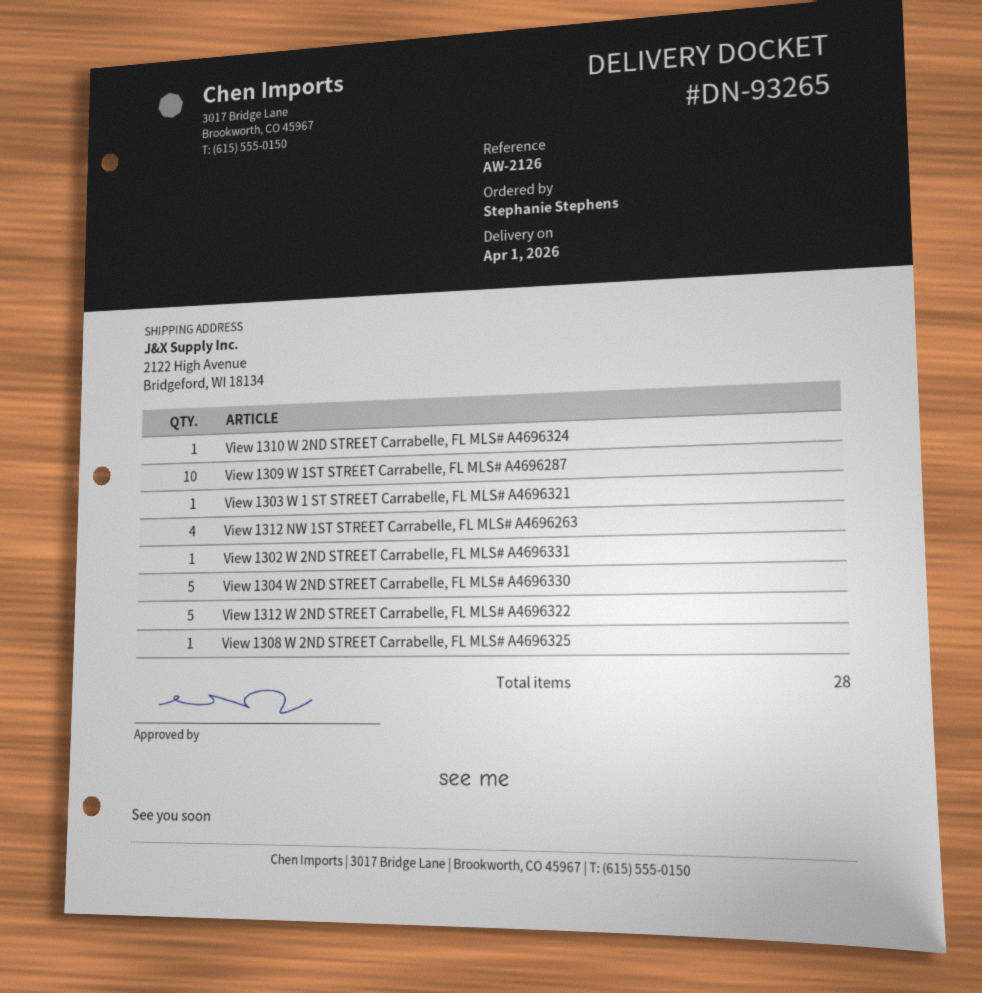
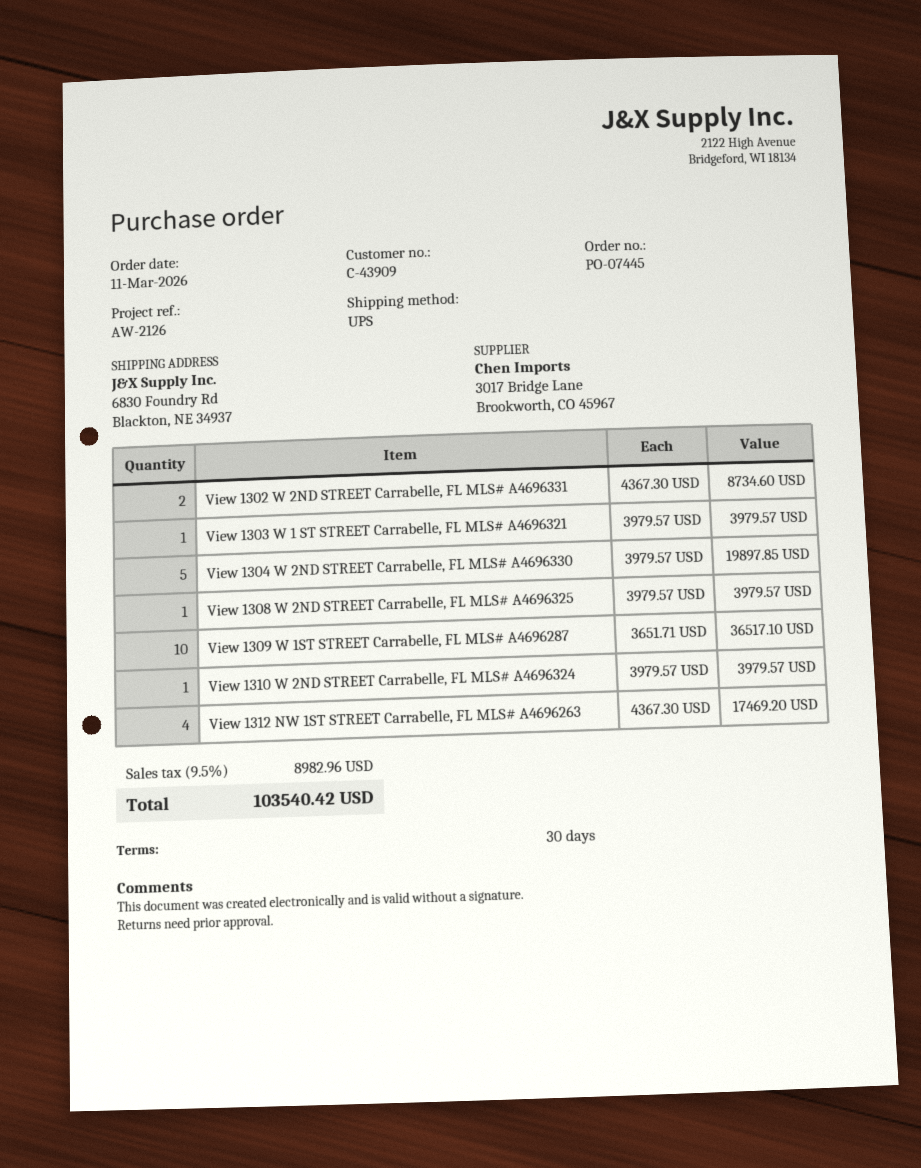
ship to: 2122 High Avenue, Bridgeford, WI 18134 -> 6830 Foundry Rd, Blackton, NE 34937
View 1302 W 2ND STREET Carrabelle, FL MLS# A4696331: 1 -> 2
View 1312 W 2ND STREET Carrabelle, FL MLS# A4696322: 5 -> none

